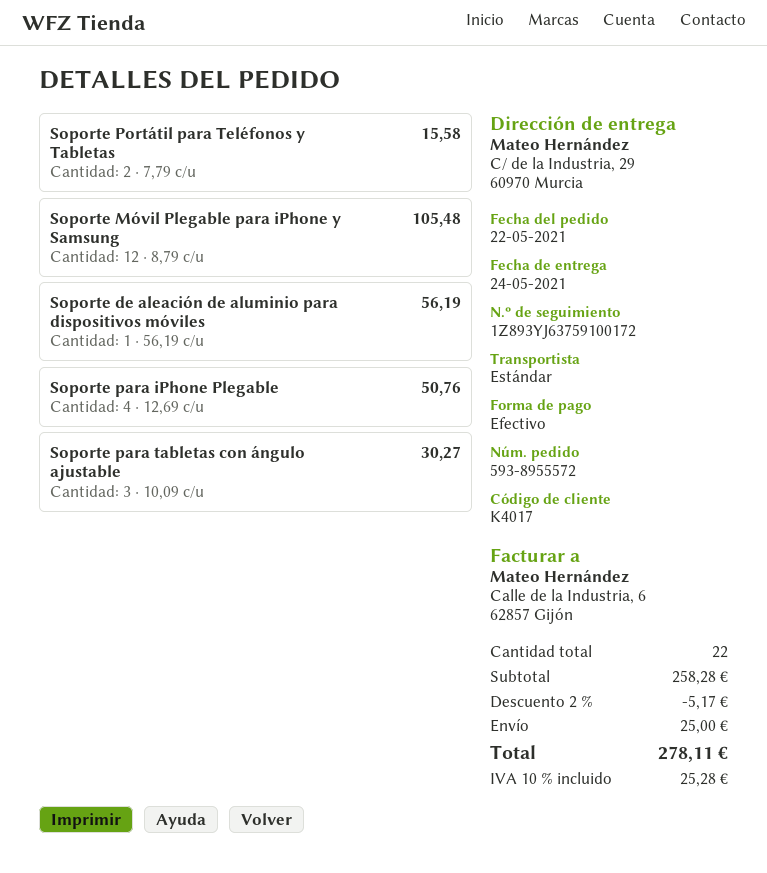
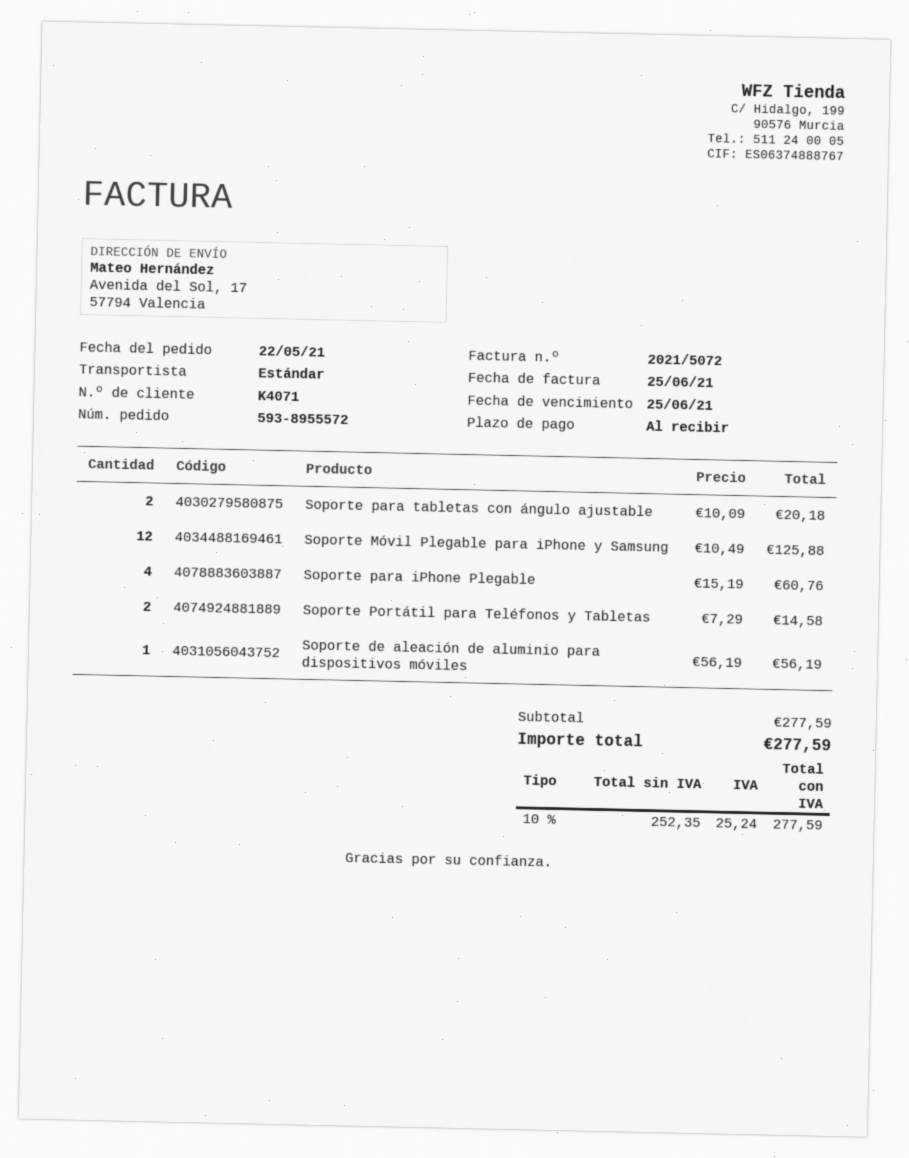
customer number: K4017 -> K4071
ship to: C/ de la Industria, 29, 60970 Murcia -> Avenida del Sol, 17, 57794 Valencia
Soporte Portátil para Teléfonos y Tabletas: 2 x 7.79 = 15.58 -> 2 x 7.29 = 14.58
Soporte Móvil Plegable para iPhone y Samsung: 12 x 8.79 = 105.48 -> 12 x 10.49 = 125.88
Soporte para iPhone Plegable: 4 x 12.69 = 50.76 -> 4 x 15.19 = 60.76
Soporte para tabletas con ángulo ajustable: 3 x 10.09 = 30.27 -> 2 x 10.09 = 20.18
subtotal: 258.28 -> 277.59
discount: 2% = 5.17 -> none
shipping: 25.00 -> none
tax: 10% = 25.28 -> 10% = 25.24
total: 278.11 -> 277.59

